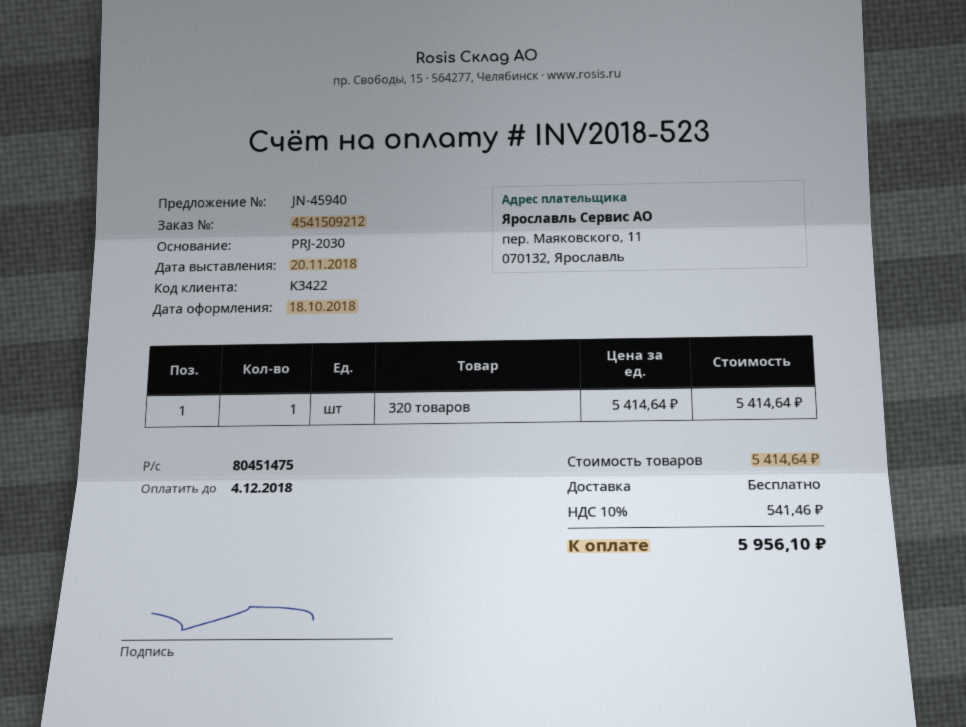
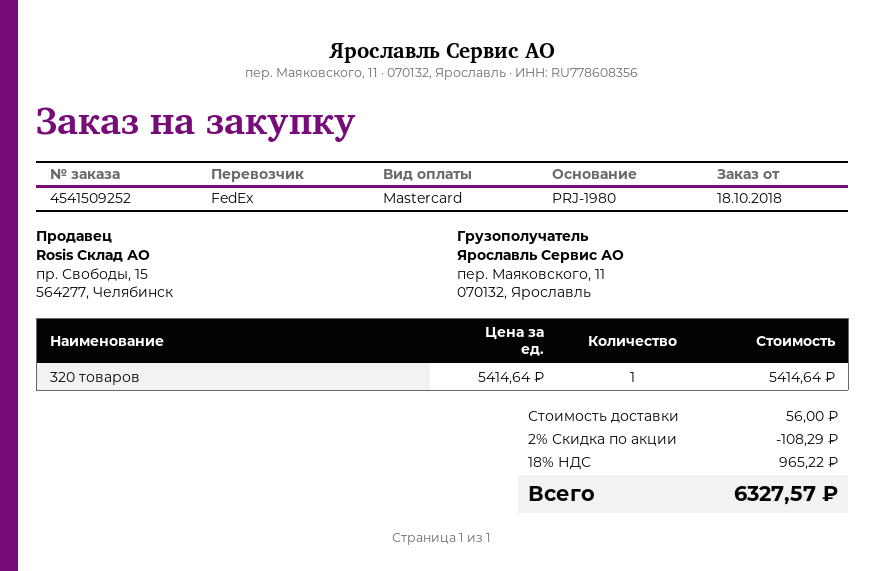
order number: 4541509212 -> 4541509252
reference: PRJ-2030 -> PRJ-1980
discount: none -> 2% = 108.29
shipping: 0.00 -> 56.00
tax: 10% = 541.46 -> 18% = 965.22
total: 5956.10 -> 6327.57

